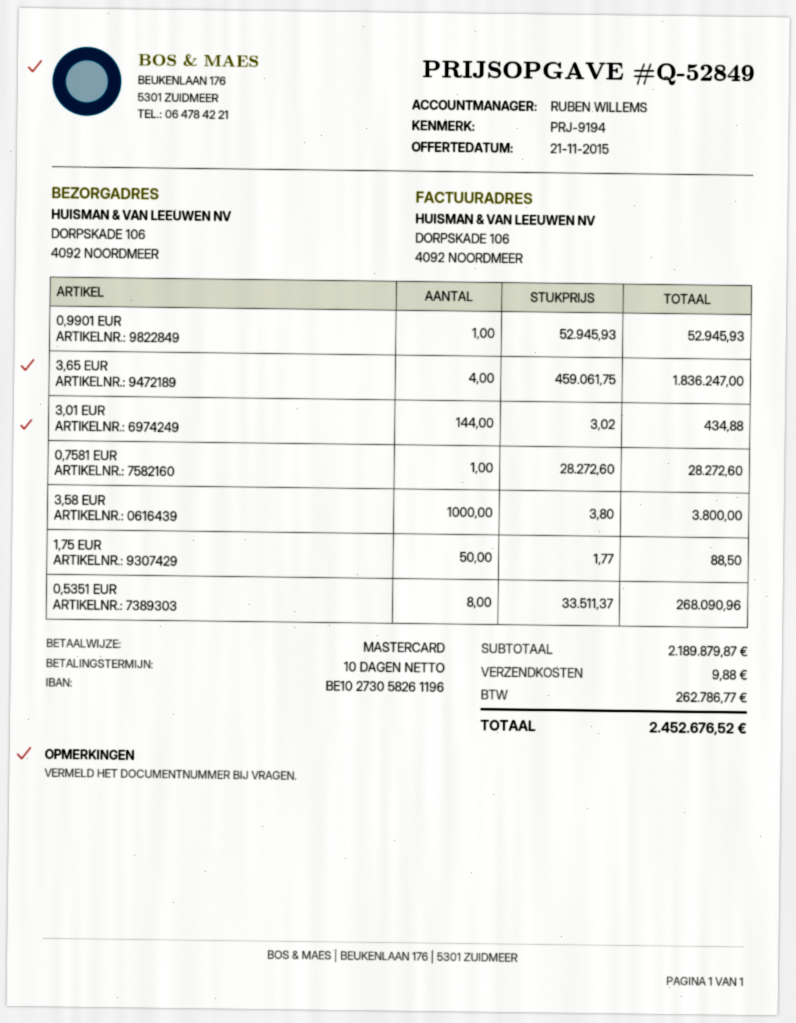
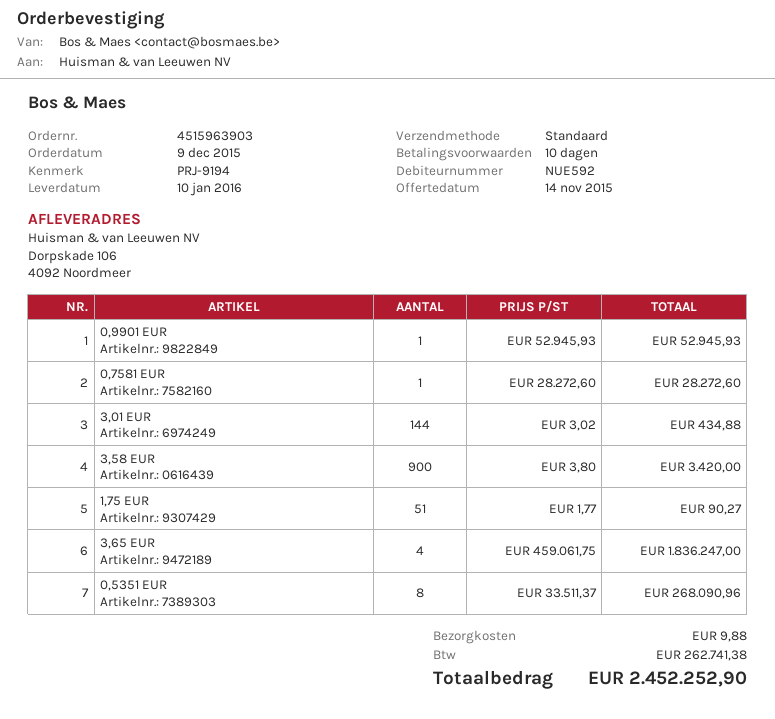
quote date: 2015-11-21 -> 2015-11-14
3,58 EUR: 1000 x 3.80 = 3800.00 -> 900 x 3.80 = 3420.00
1,75 EUR: 50 x 1.77 = 88.50 -> 51 x 1.77 = 90.27
tax: 262786.77 -> 262741.38
total: 2452676.52 -> 2452252.90

